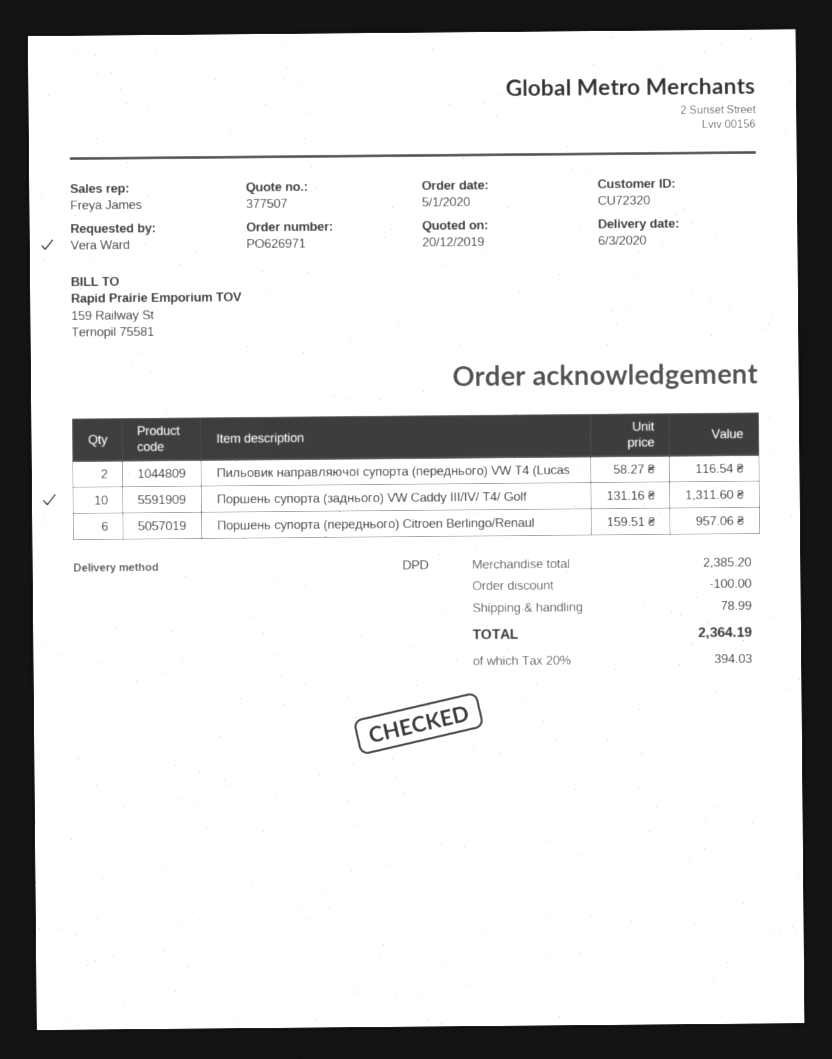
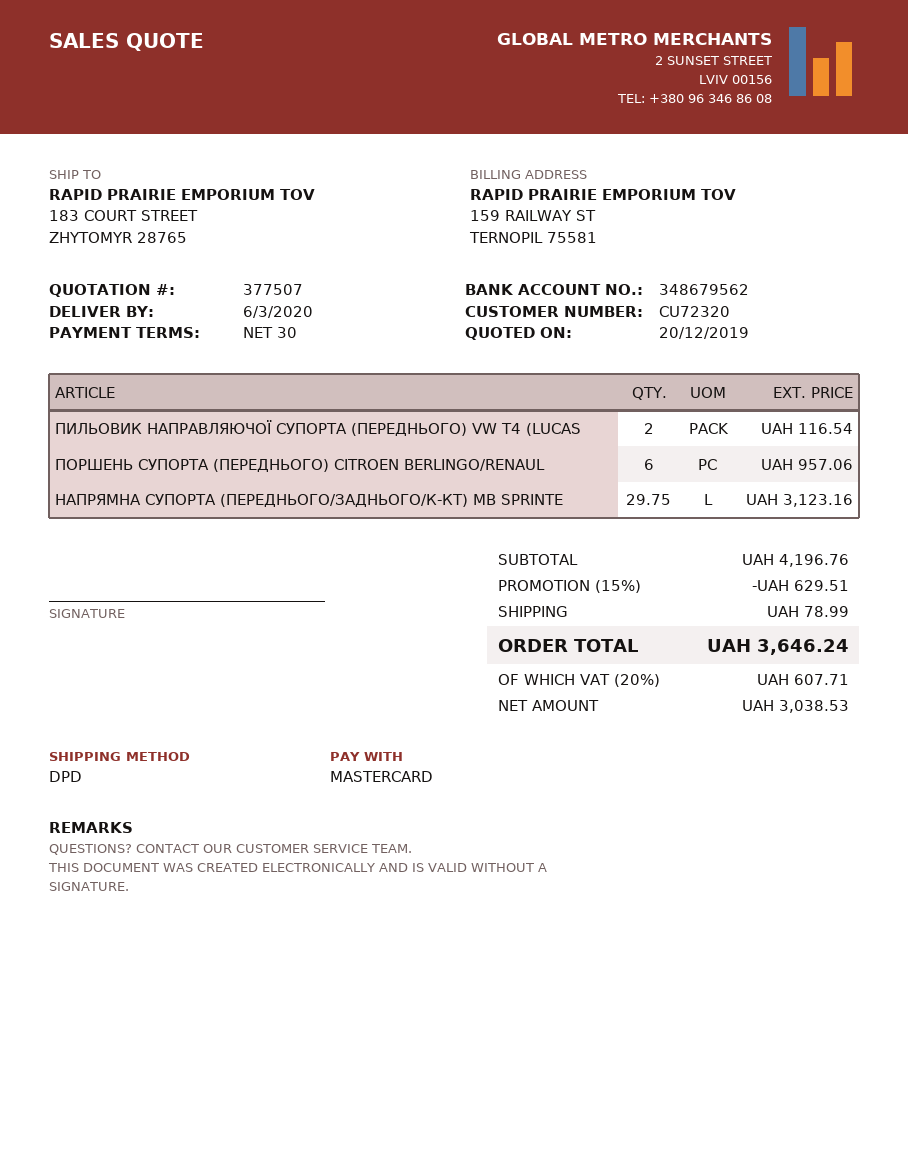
Поршень супорта (заднього) VW Caddy III/IV/ T4/ Golf: 10 for 1311.60 -> none
НАПРЯМНА СУПОРТА (ПЕРЕДНЬОГО/ЗАДНЬОГО/К-КТ) MB SPRINTE: none -> 29.75 for 3123.16
subtotal: 2385.20 -> 4196.76
discount: 100.00 -> 629.51
tax: 20% = 394.03 -> 20% = 607.71
total: 2364.19 -> 3646.24

